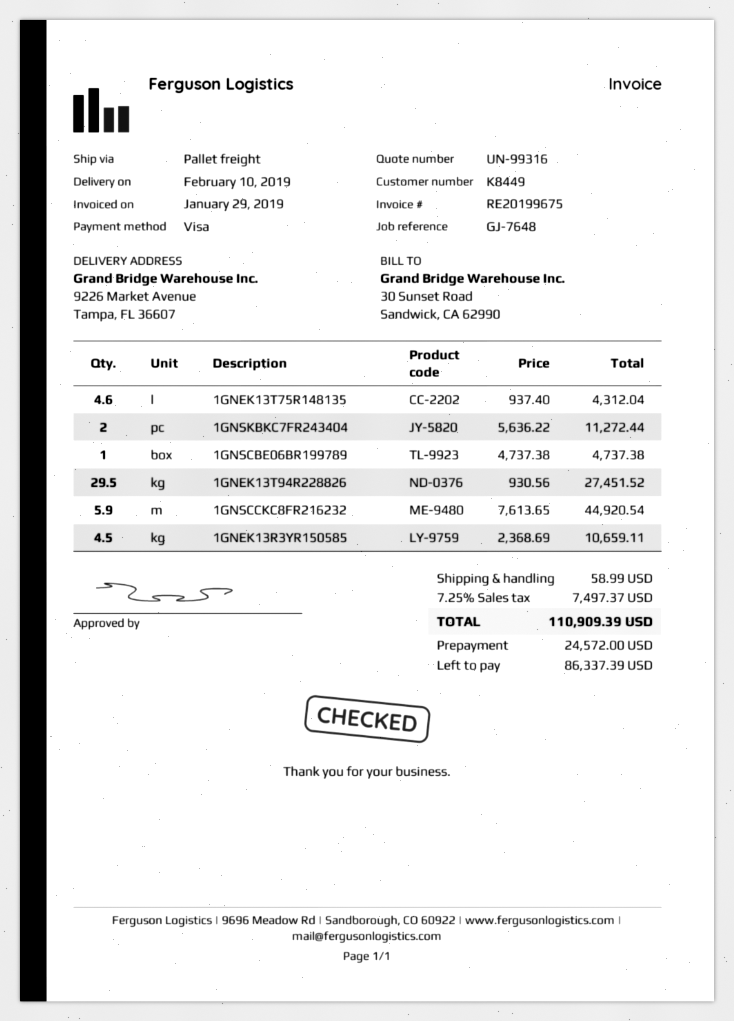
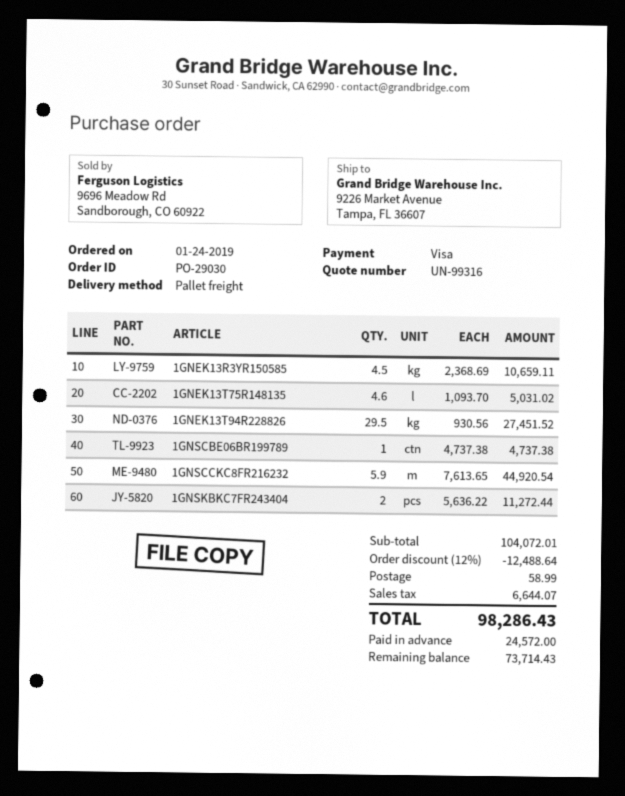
1GNEK13T75R148135: 4.6 x 937.40 = 4312.04 -> 4.6 x 1093.70 = 5031.02
discount: none -> 12% = 12488.64
tax: 7497.37 -> 6644.07
total: 110909.39 -> 98286.43
balance: 86337.39 -> 73714.43

